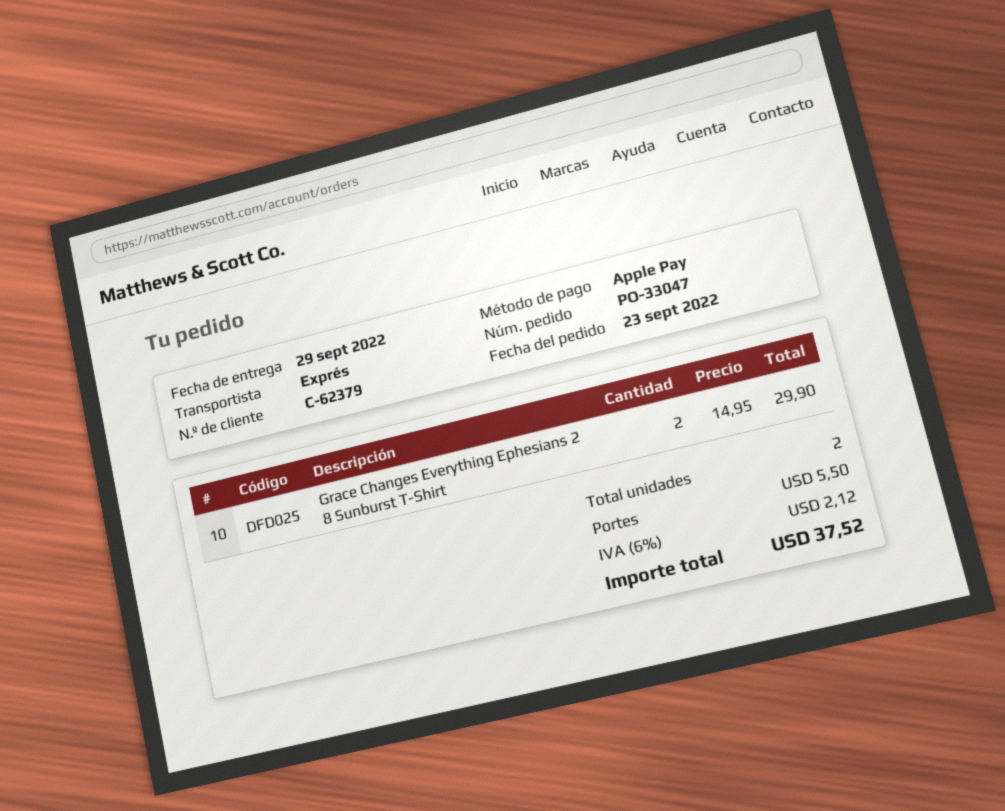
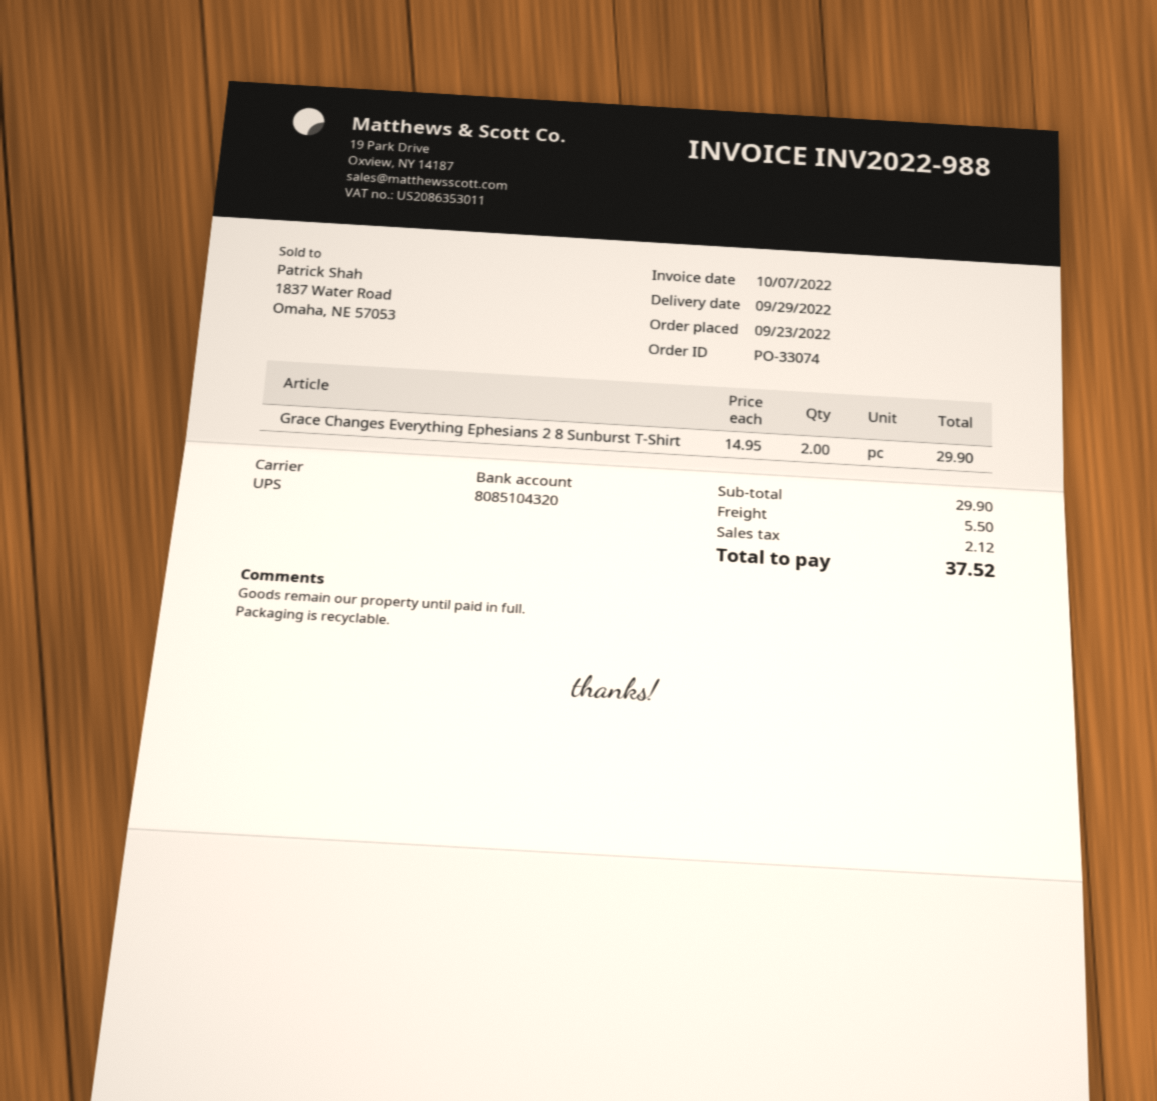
order number: PO-33047 -> PO-33074
shipping method: express -> UPS

